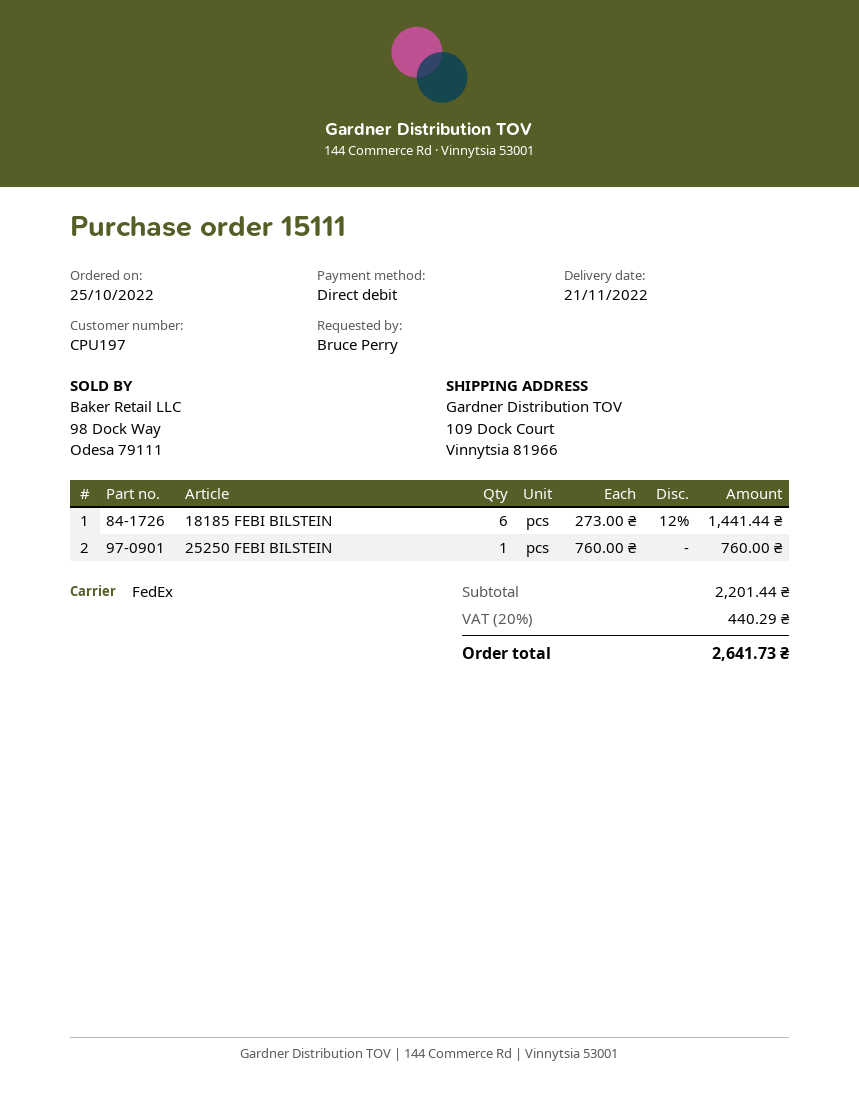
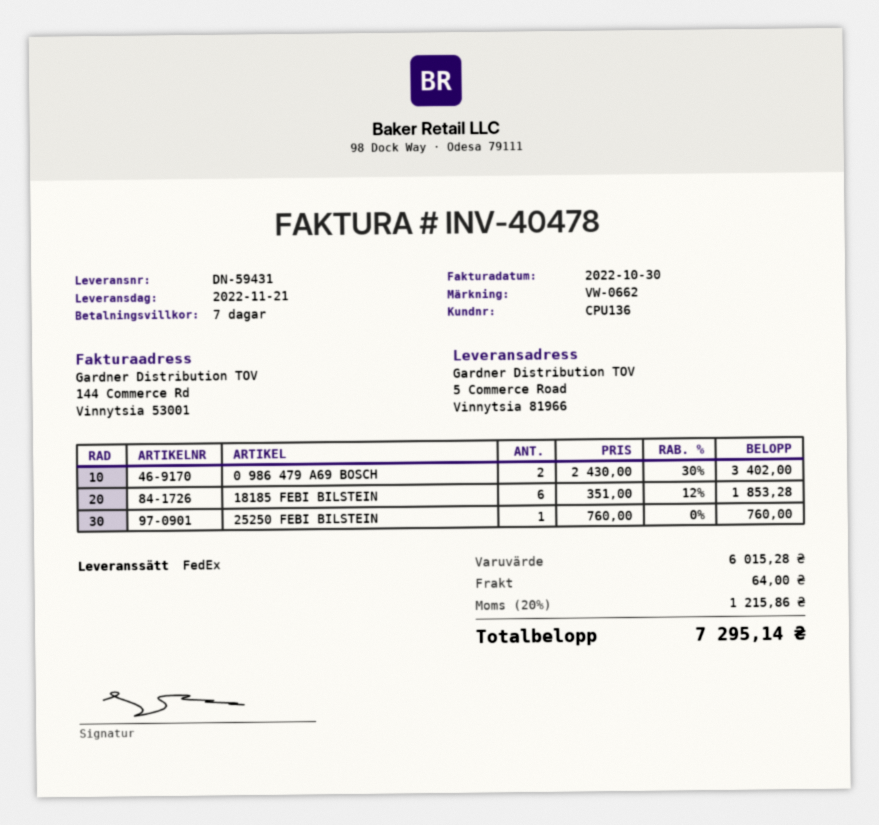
customer number: CPU197 -> CPU136
ship to: 109 Dock Court, Vinnytsia 81966 -> 5 Commerce Road, Vinnytsia 81966
18185 FEBI BILSTEIN: 6 x 273.00 - 12% = 1441.44 -> 6 x 351.00 - 12% = 1853.28
0 986 479 A69 BOSCH: none -> 2 x 2430.00 - 30% = 3402.00
subtotal: 2201.44 -> 6015.28
shipping: none -> 64.00
tax: 20% = 440.29 -> 20% = 1215.86
total: 2641.73 -> 7295.14

